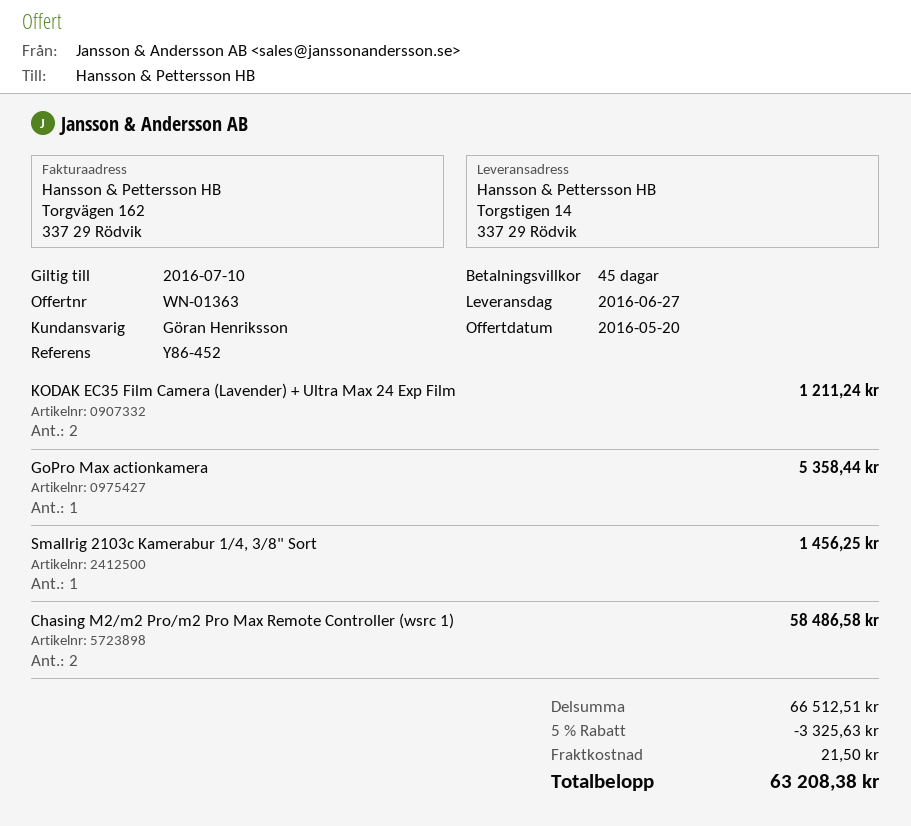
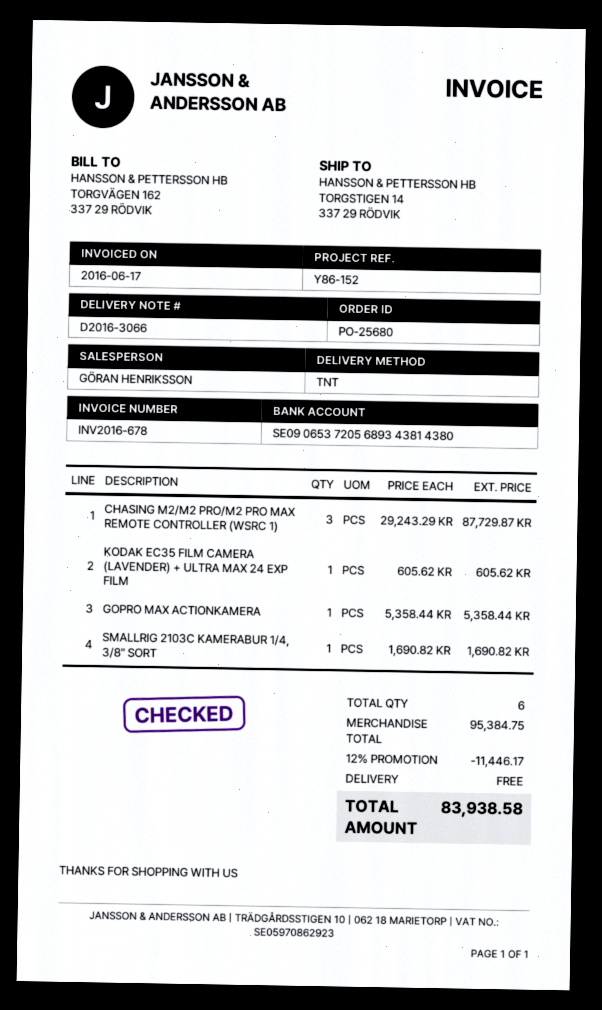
reference: Y86-452 -> Y86-152
KODAK EC35 Film Camera (Lavender) + Ultra Max 24 Exp Film: 2 for 1211.24 -> 1 for 605.62
Smallrig 2103c Kamerabur 1/4, 3/8" Sort: 1 for 1456.25 -> 1 for 1690.82
Chasing M2/m2 Pro/m2 Pro Max Remote Controller (wsrc 1): 2 for 58486.58 -> 3 for 87729.87
subtotal: 66512.51 -> 95384.75
discount: 5% = 3325.63 -> 12% = 11446.17
shipping: 21.50 -> 0.00
total: 63208.38 -> 83938.58

